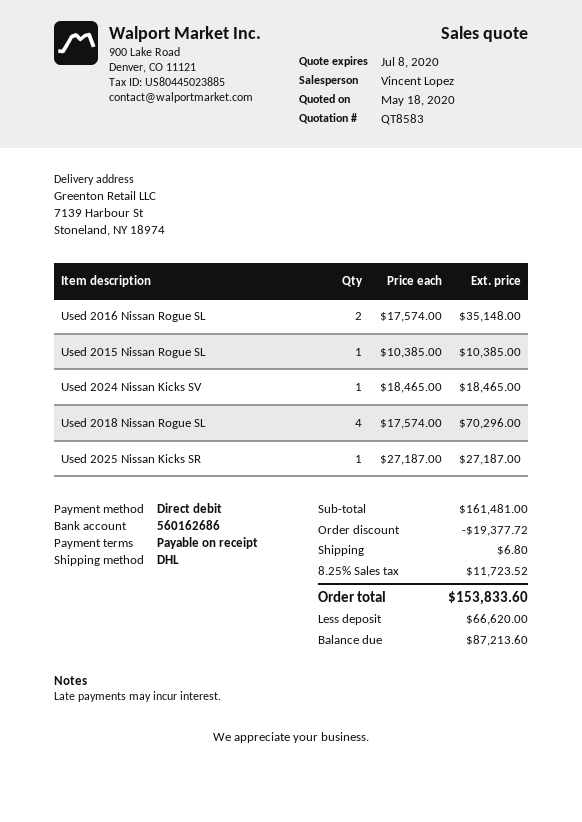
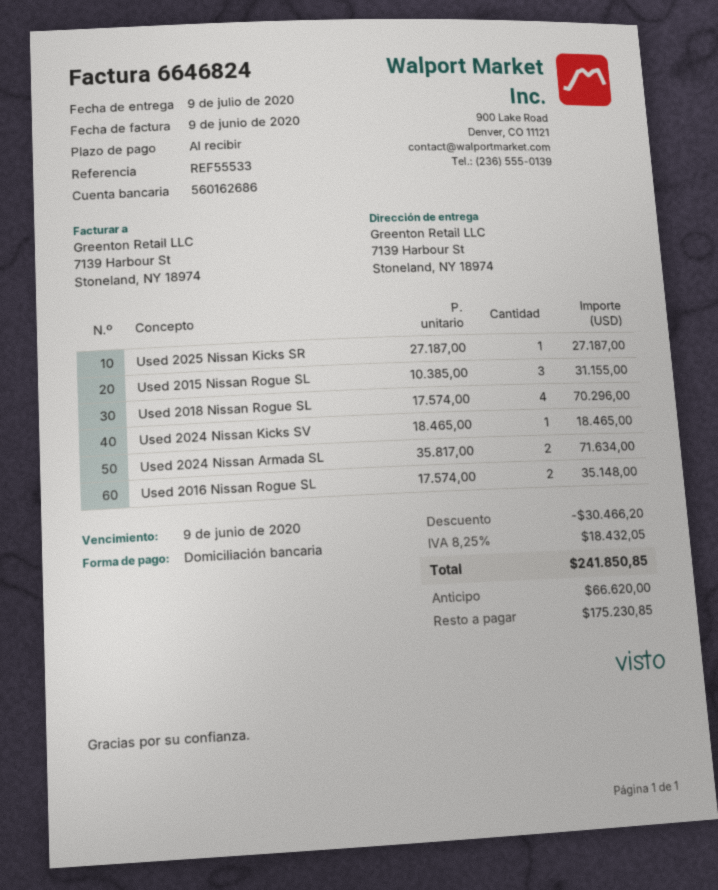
Used 2015 Nissan Rogue SL: 1 x 10385.00 = 10385.00 -> 3 x 10385.00 = 31155.00
Used 2024 Nissan Armada SL: none -> 2 x 35817.00 = 71634.00
discount: 19377.72 -> 30466.20
shipping: 6.80 -> none
tax: 8.25% = 11723.52 -> 8.25% = 18432.05
total: 153833.60 -> 241850.85
balance: 87213.60 -> 175230.85

